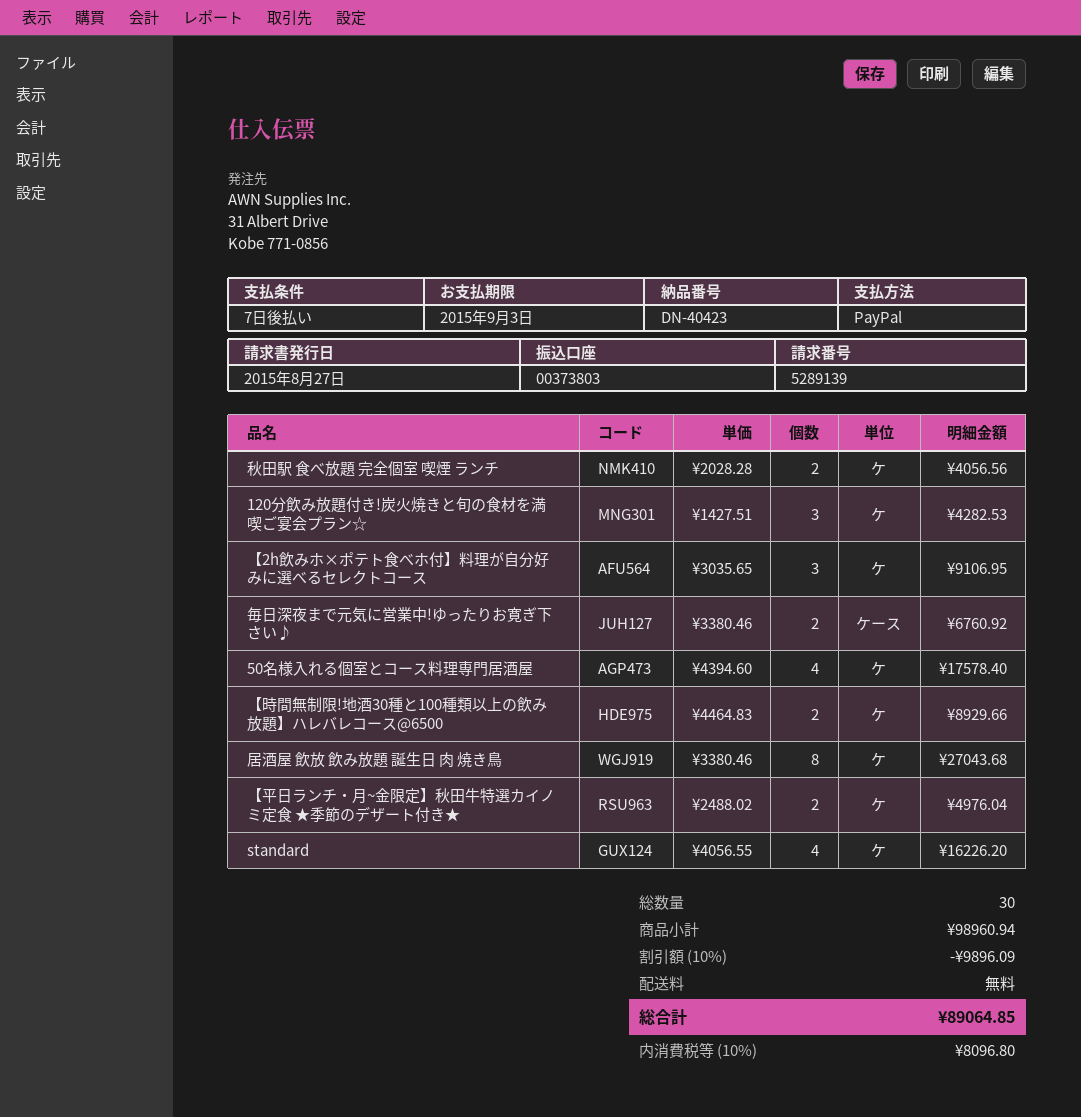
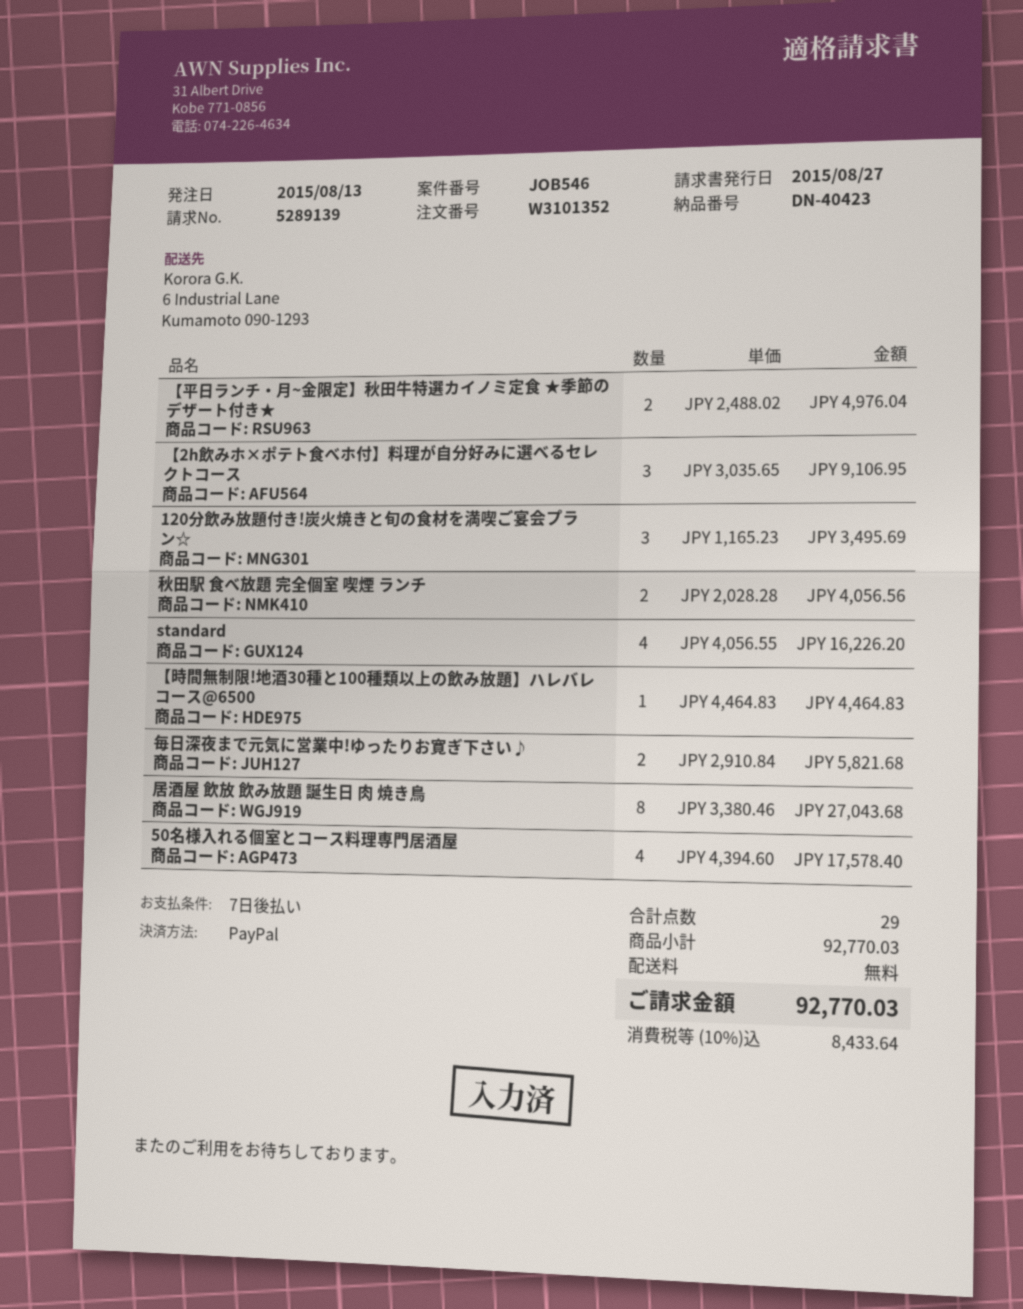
120分飲み放題付き!炭火焼きと旬の食材を満喫ご宴会プラン☆: 3 x 1427.51 = 4282.53 -> 3 x 1165.23 = 3495.69
毎日深夜まで元気に営業中!ゆったりお寛ぎ下さい♪: 2 x 3380.46 = 6760.92 -> 2 x 2910.84 = 5821.68
【時間無制限!地酒30種と100種類以上の飲み放題】ハレバレコース@6500: 2 x 4464.83 = 8929.66 -> 1 x 4464.83 = 4464.83
total quantity: 30 -> 29
subtotal: 98960.94 -> 92770.03
discount: 10% = 9896.09 -> none
tax: 10% = 8096.80 -> 10% = 8433.64
total: 89064.85 -> 92770.03

